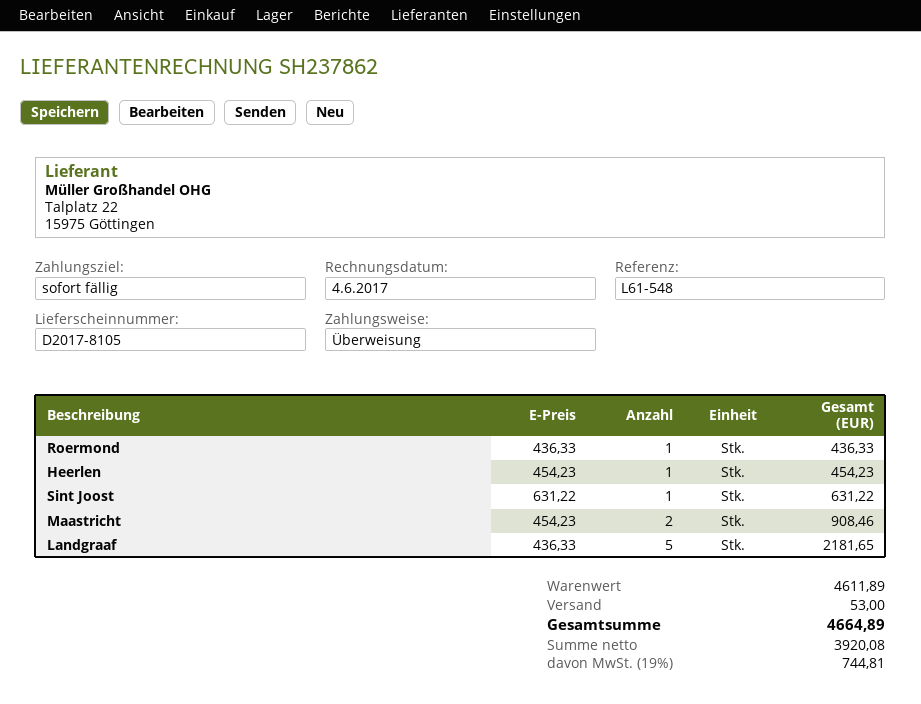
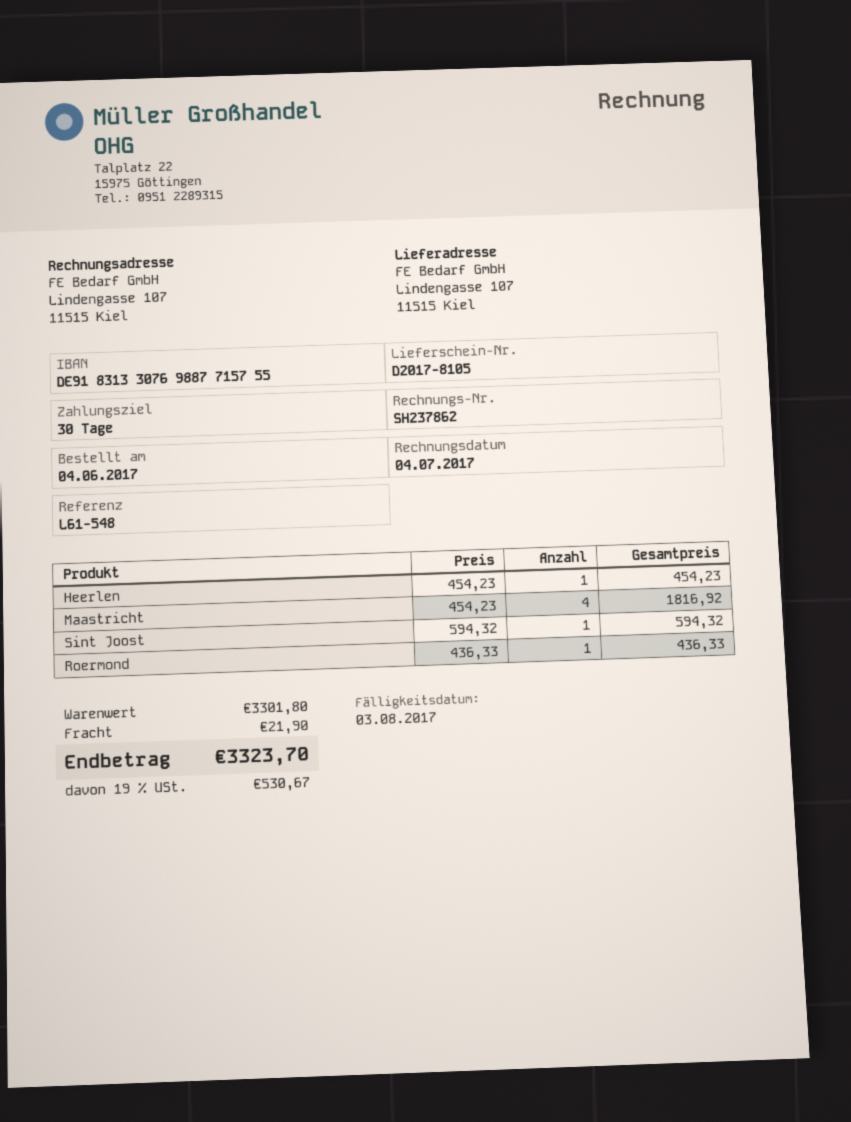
invoice date: 2017-06-04 -> 2017-07-04
payment terms: on receipt -> 30 days
Sint Joost: 1 x 631.22 = 631.22 -> 1 x 594.32 = 594.32
Maastricht: 2 x 454.23 = 908.46 -> 4 x 454.23 = 1816.92
Landgraaf: 5 x 436.33 = 2181.65 -> none
subtotal: 4611.89 -> 3301.80
shipping: 53.00 -> 21.90
tax: 19% = 744.81 -> 19% = 530.67
total: 4664.89 -> 3323.70

